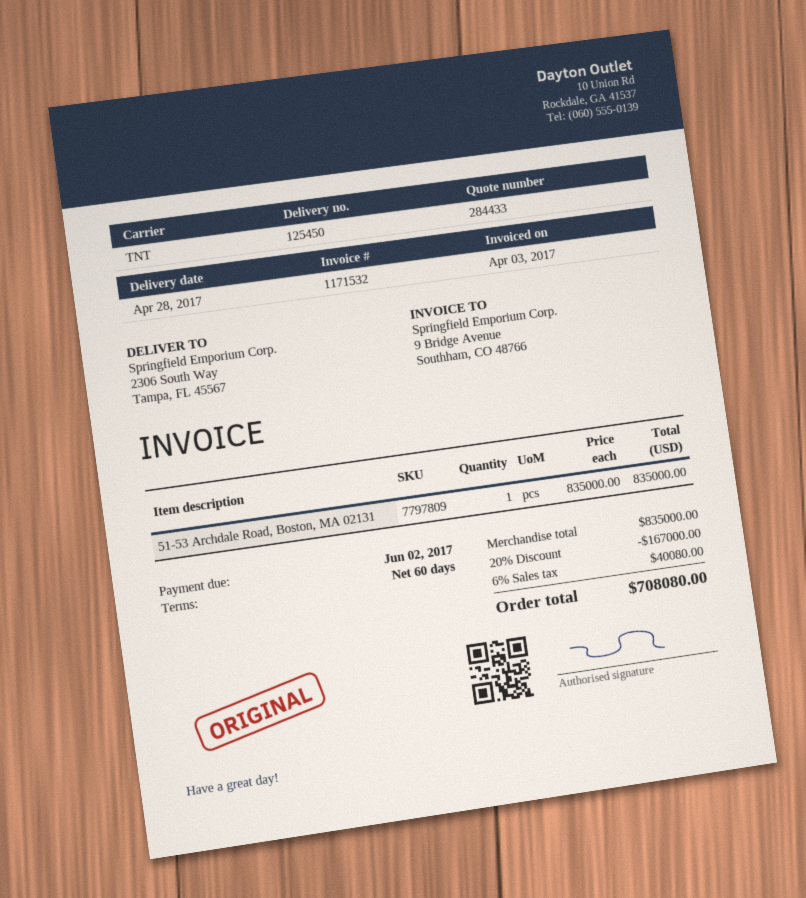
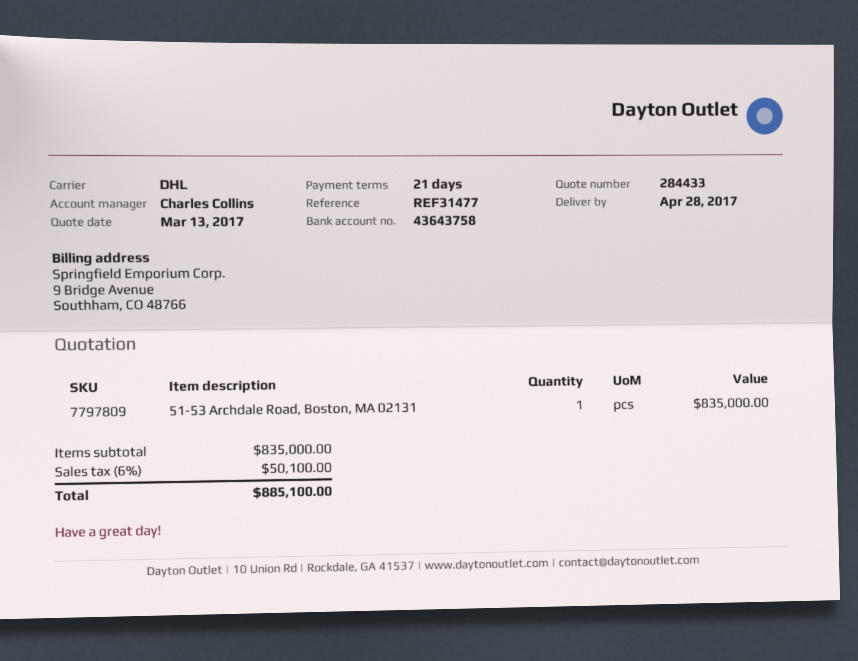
payment terms: 60 days -> 21 days
shipping method: TNT -> DHL
discount: 20% = 167000.00 -> none
tax: 6% = 40080.00 -> 6% = 50100.00
total: 708080.00 -> 885100.00

